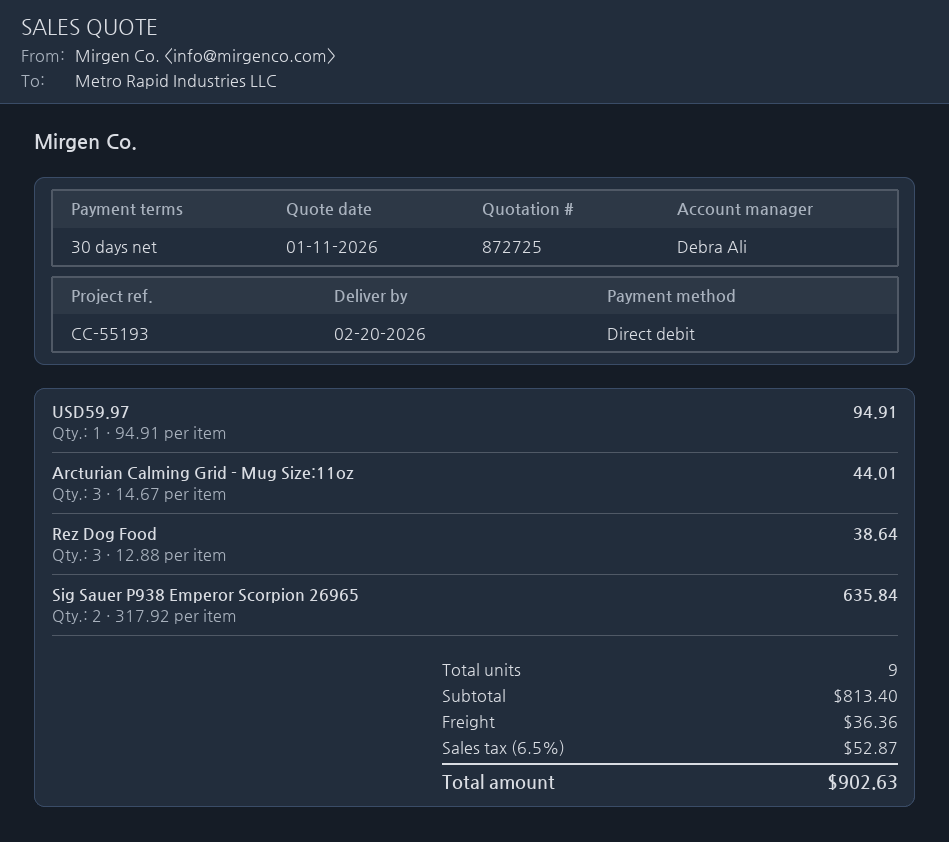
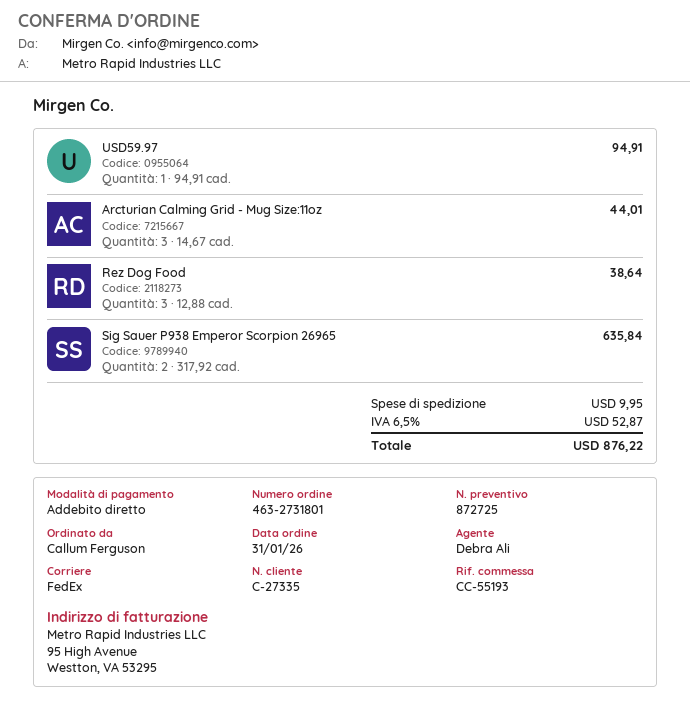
shipping: 36.36 -> 9.95
total: 902.63 -> 876.22

